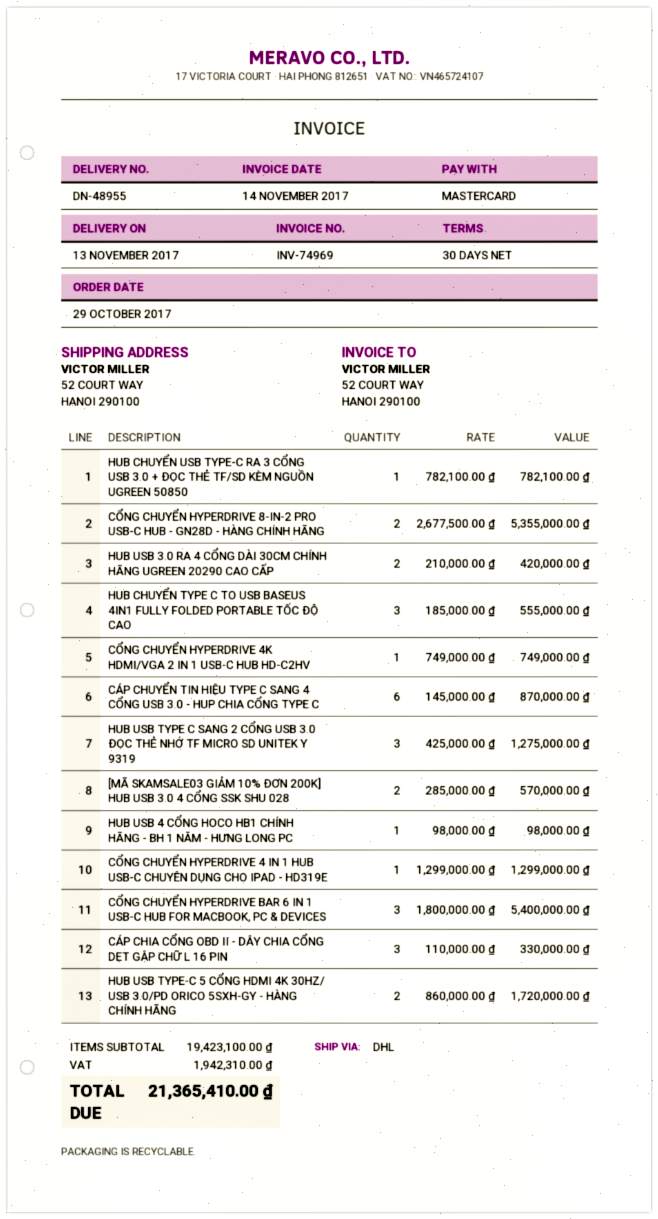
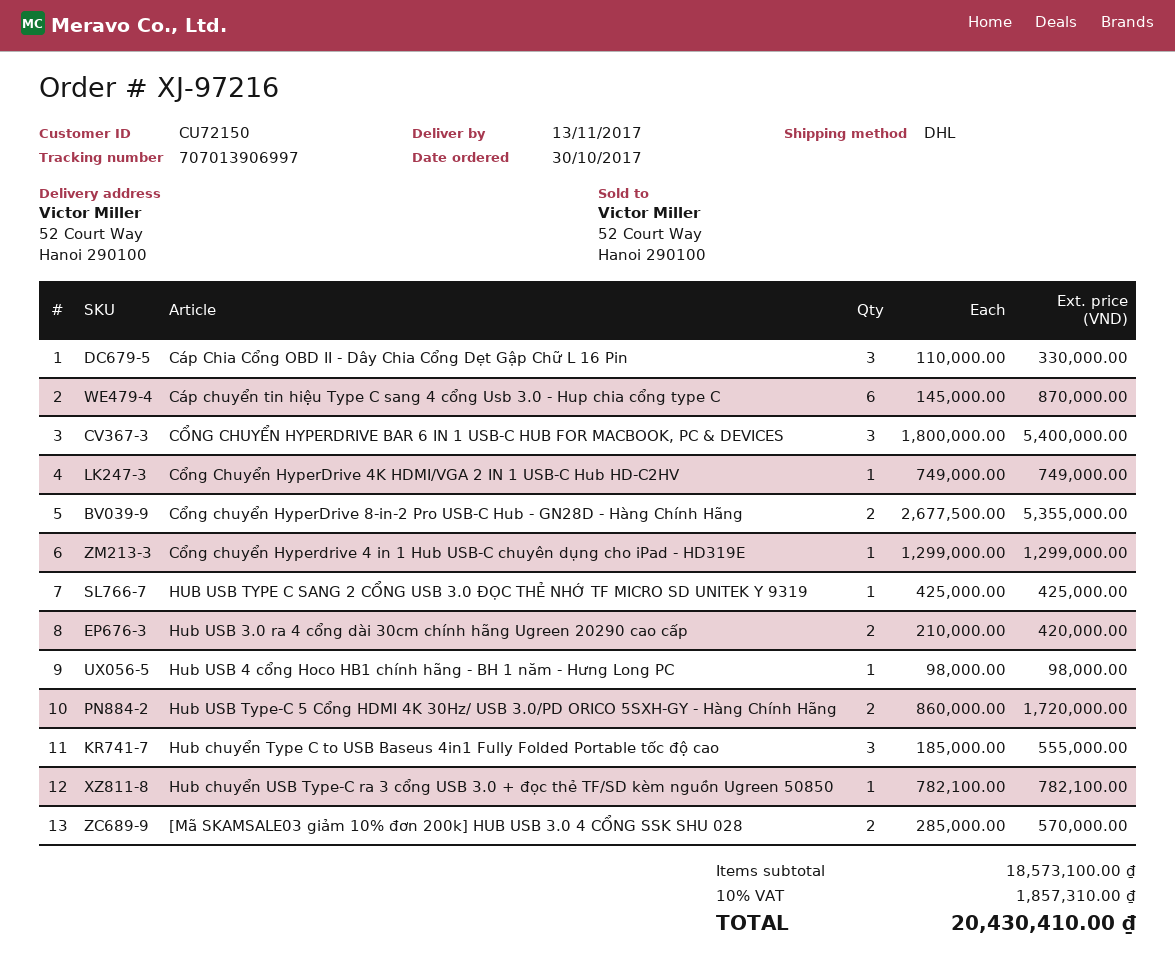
order date: 2017-10-29 -> 2017-10-30
HUB USB TYPE C SANG 2 CỔNG USB 3.0 ĐỌC THẺ NHỚ TF MICRO SD UNITEK Y 9319: 3 x 425000.00 = 1275000.00 -> 1 x 425000.00 = 425000.00
subtotal: 19423100.00 -> 18573100.00
tax: 1942310.00 -> 1857310.00
total: 21365410.00 -> 20430410.00

